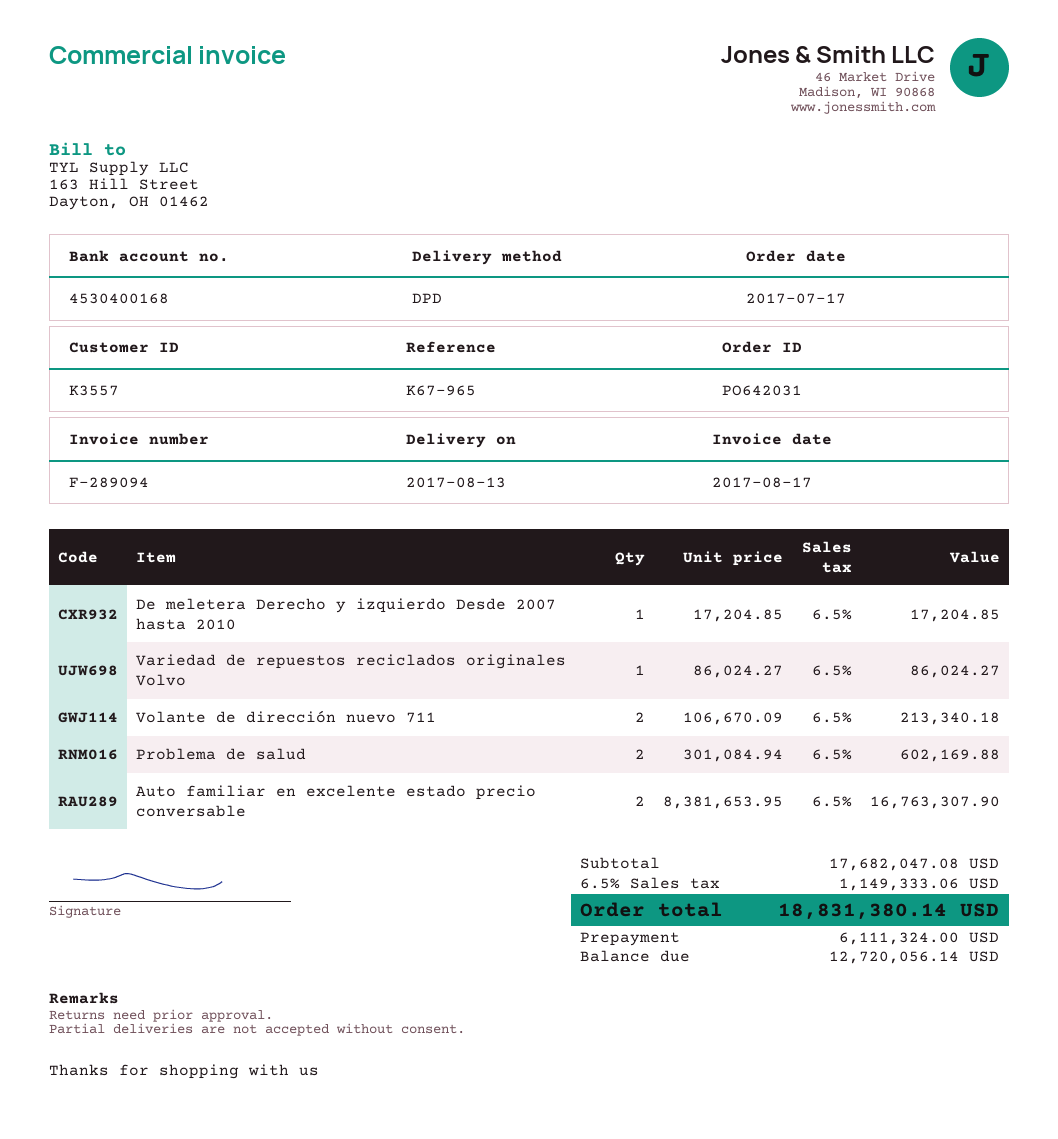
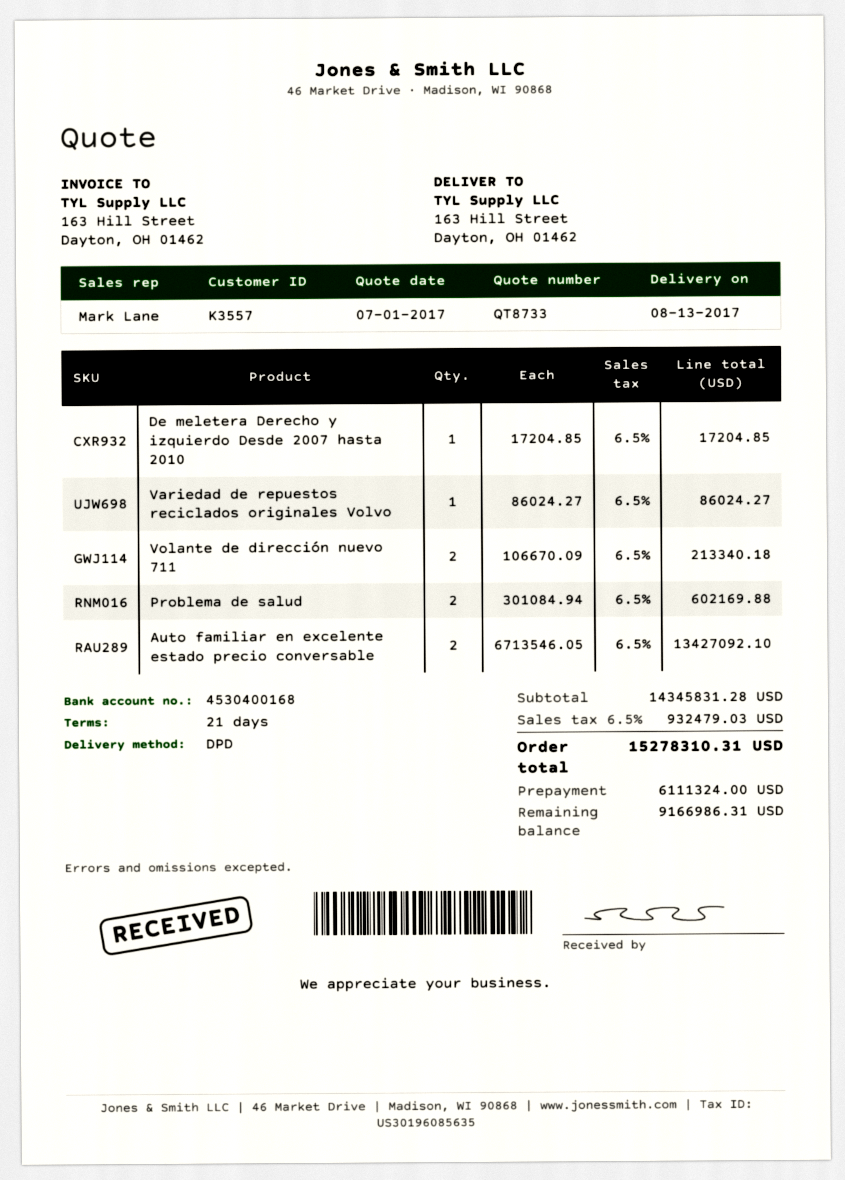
Auto familiar en excelente estado precio conversable: 2 x 8381653.95 = 16763307.90 -> 2 x 6713546.05 = 13427092.10
subtotal: 17682047.08 -> 14345831.28
tax: 6.5% = 1149333.06 -> 6.5% = 932479.03
total: 18831380.14 -> 15278310.31
balance: 12720056.14 -> 9166986.31

